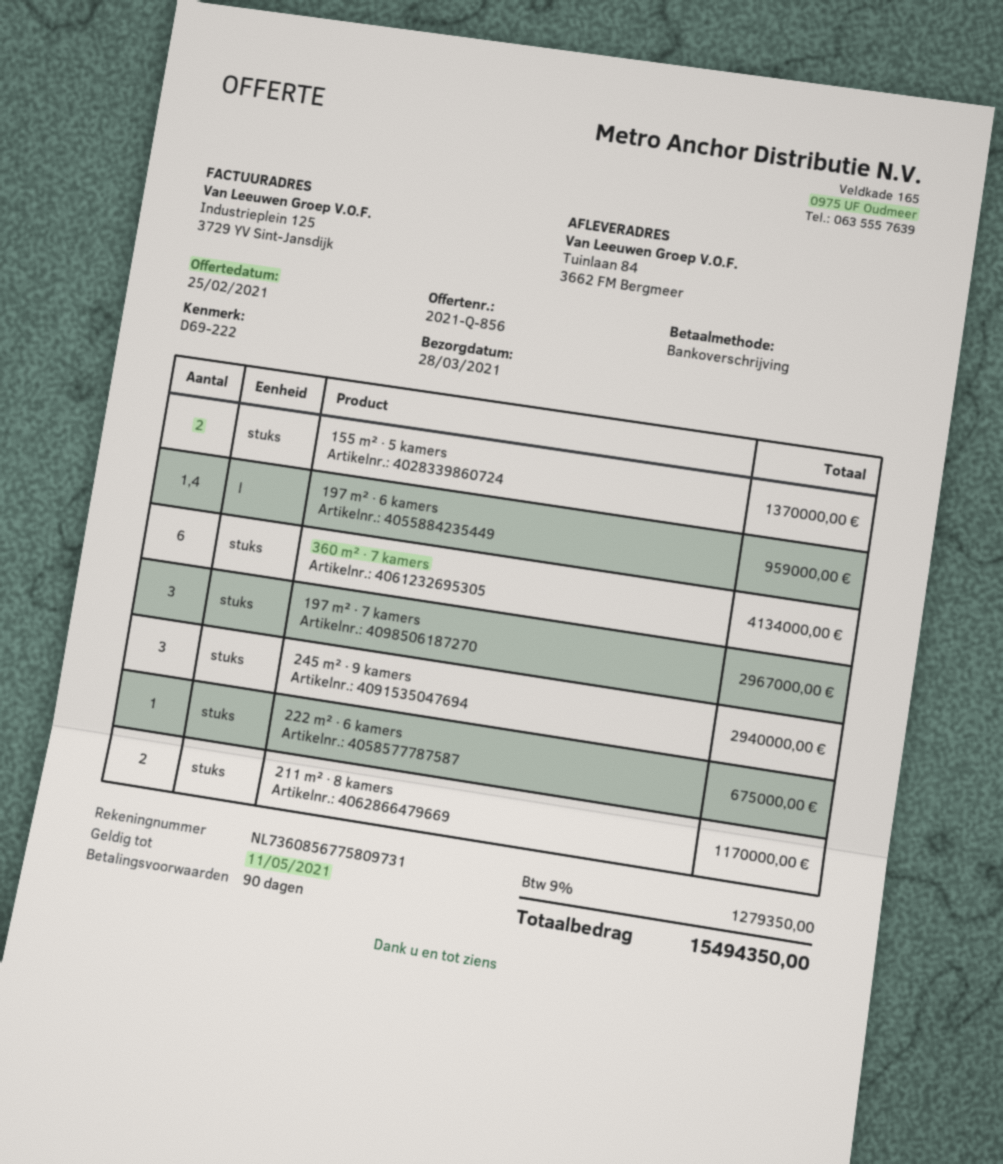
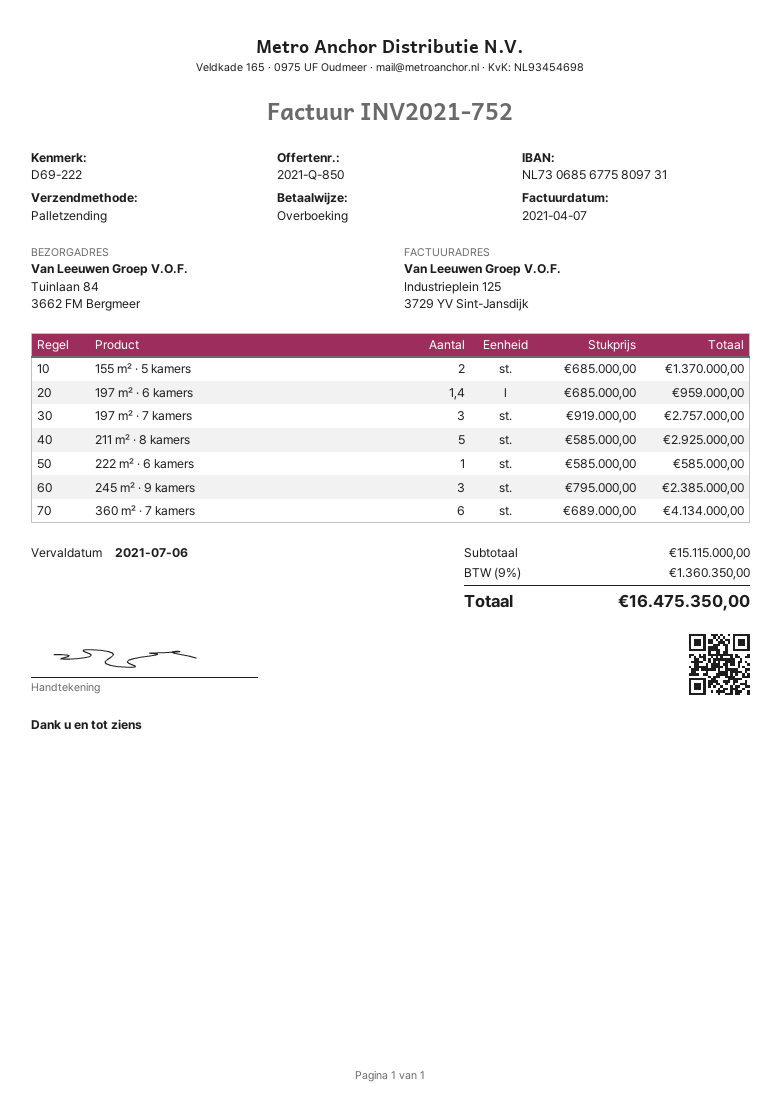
quote number: 2021-Q-856 -> 2021-Q-850
bank account: NL7360856775809731 -> NL7306856775809731
197 m² · 7 kamers: 3 for 2967000.00 -> 3 for 2757000.00
245 m² · 9 kamers: 3 for 2940000.00 -> 3 for 2385000.00
222 m² · 6 kamers: 1 for 675000.00 -> 1 for 585000.00
211 m² · 8 kamers: 2 for 1170000.00 -> 5 for 2925000.00
tax: 9% = 1279350.00 -> 9% = 1360350.00
total: 15494350.00 -> 16475350.00

